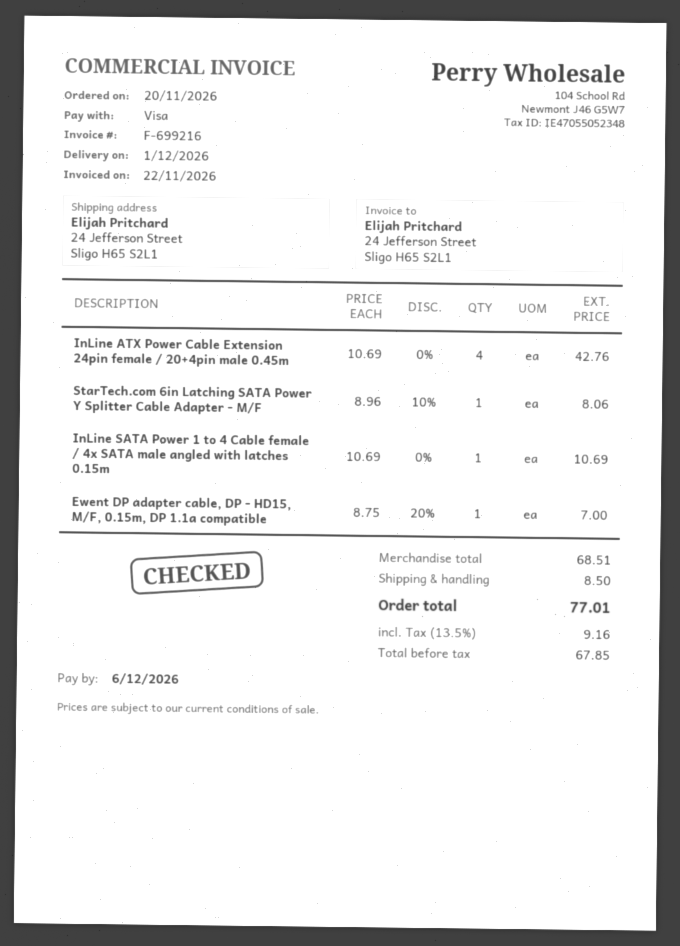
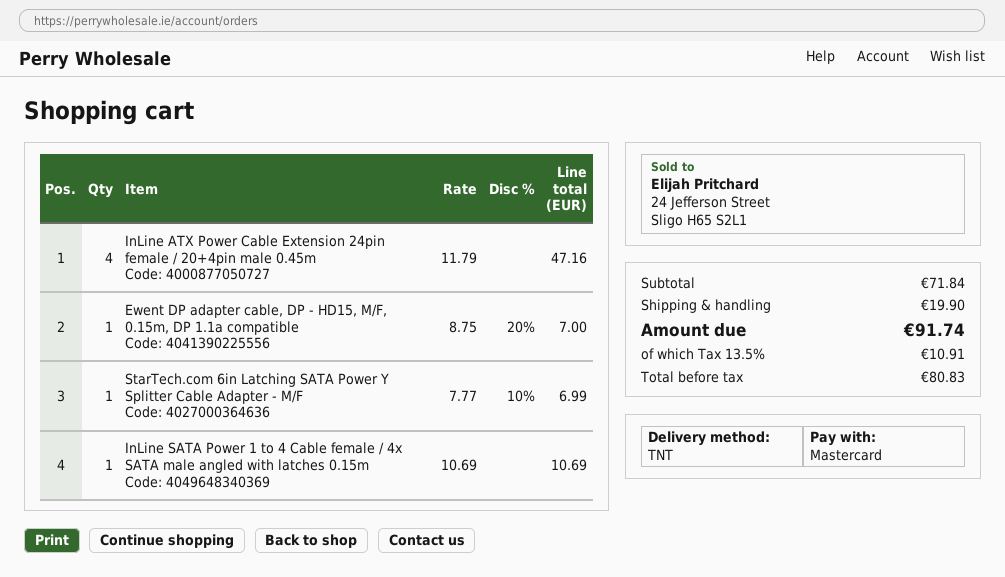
payment method: Visa -> Mastercard
InLine ATX Power Cable Extension 24pin female / 20+4pin male 0.45m: 4 x 10.69 = 42.76 -> 4 x 11.79 = 47.16
StarTech.com 6in Latching SATA Power Y Splitter Cable Adapter - M/F: 1 x 8.96 - 10% = 8.06 -> 1 x 7.77 - 10% = 6.99
subtotal: 68.51 -> 71.84
shipping: 8.50 -> 19.90
net: 67.85 -> 80.83
tax: 13.5% = 9.16 -> 13.5% = 10.91
total: 77.01 -> 91.74

